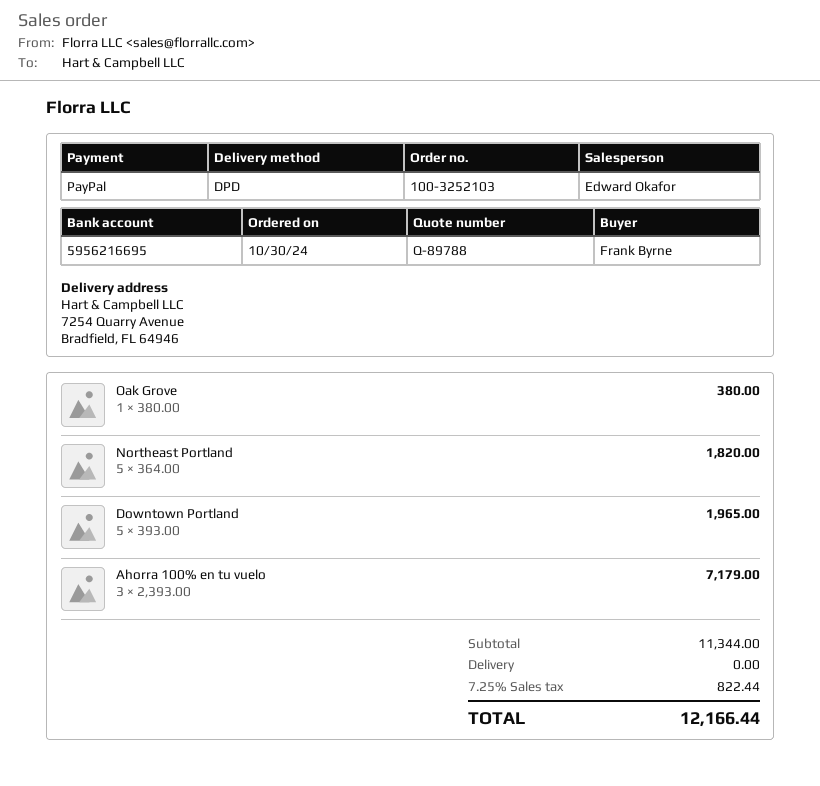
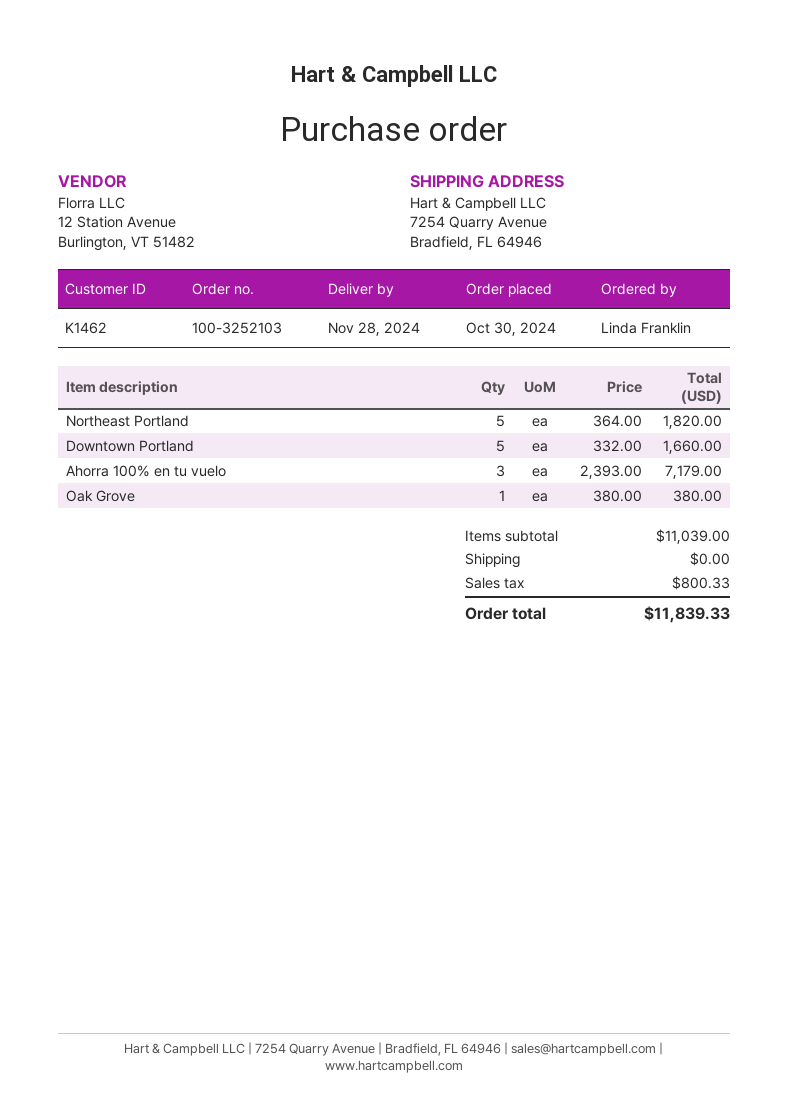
ordered by: Frank Byrne -> Linda Franklin
Downtown Portland: 5 x 393.00 = 1965.00 -> 5 x 332.00 = 1660.00
subtotal: 11344.00 -> 11039.00
tax: 822.44 -> 800.33
total: 12166.44 -> 11839.33

